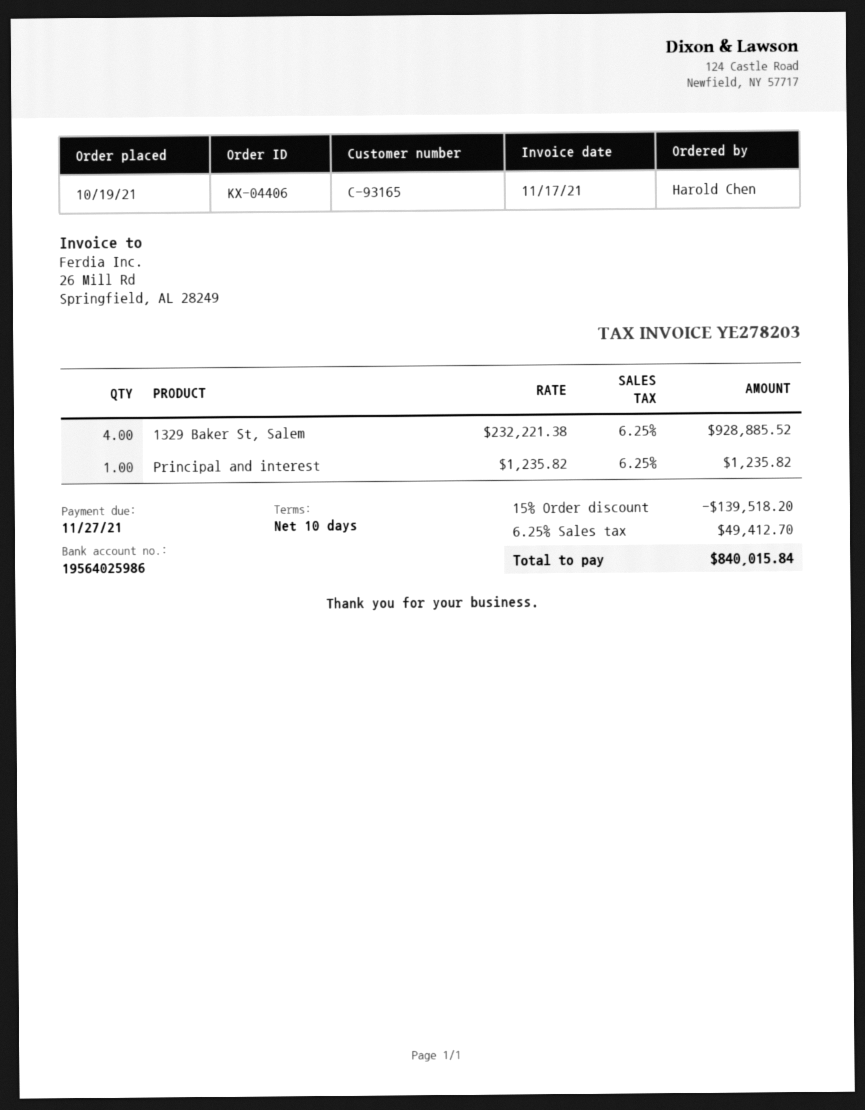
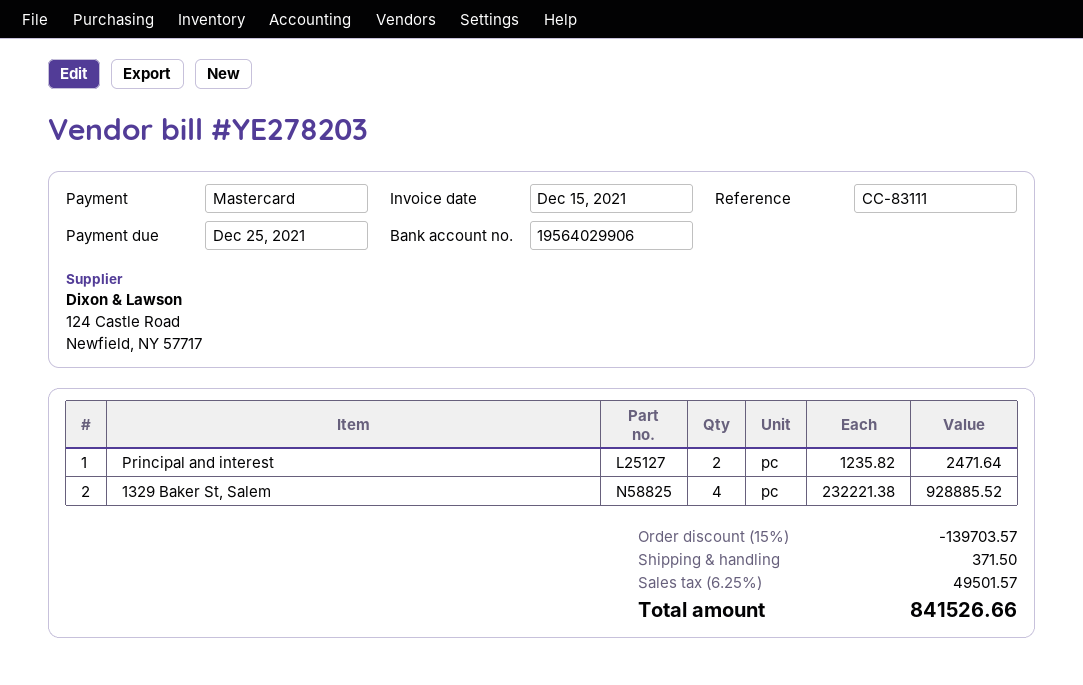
invoice date: 2021-11-17 -> 2021-12-15
due date: 2021-11-27 -> 2021-12-25
bank account: 19564025986 -> 19564029906
Principal and interest: 1 x 1235.82 = 1235.82 -> 2 x 1235.82 = 2471.64
discount: 15% = 139518.20 -> 15% = 139703.57
shipping: none -> 371.50
tax: 6.25% = 49412.70 -> 6.25% = 49501.57
total: 840015.84 -> 841526.66

